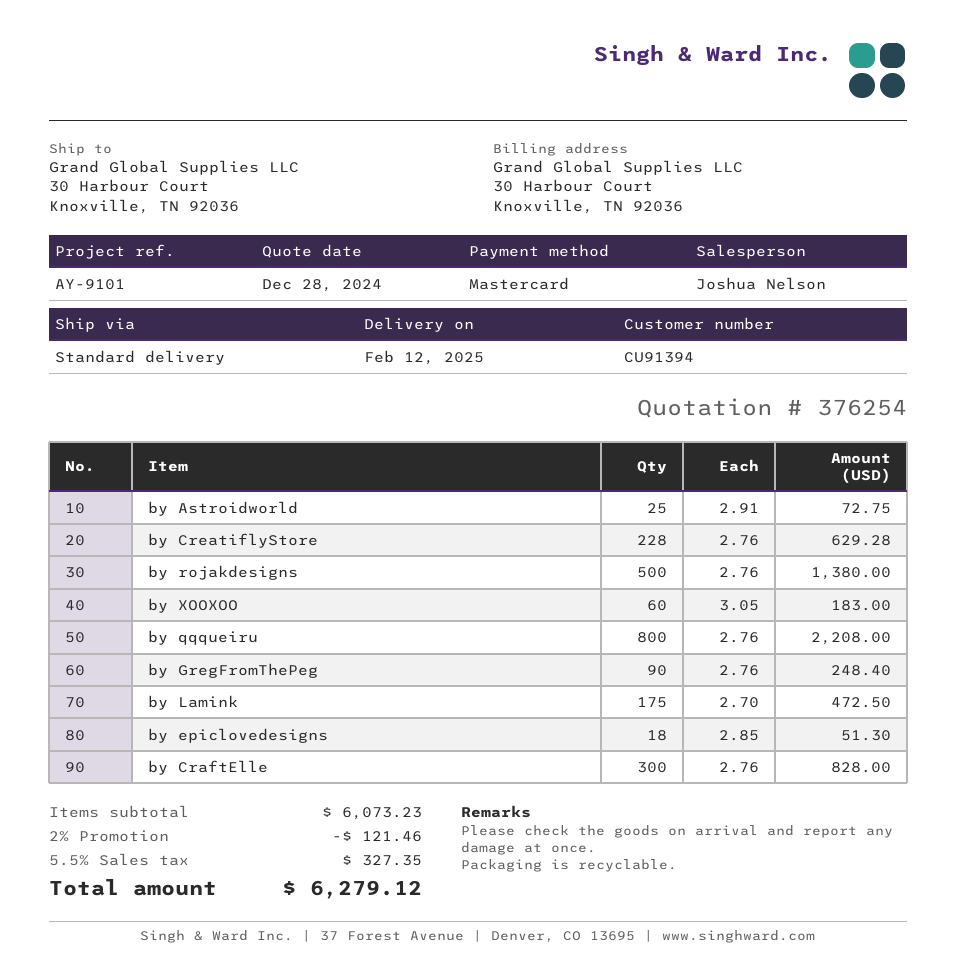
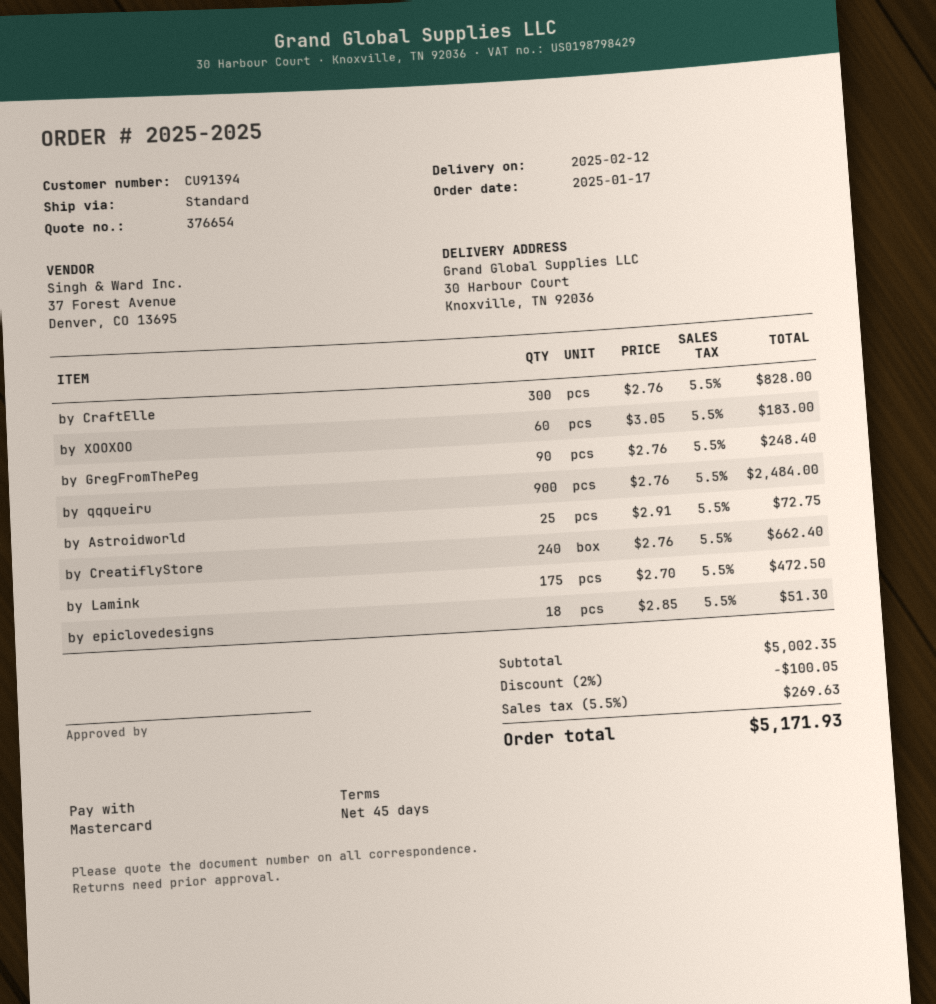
quote number: 376254 -> 376654
by CreatiflyStore: 228 x 2.76 = 629.28 -> 240 x 2.76 = 662.40
by rojakdesigns: 500 x 2.76 = 1380.00 -> none
by qqqueiru: 800 x 2.76 = 2208.00 -> 900 x 2.76 = 2484.00
subtotal: 6073.23 -> 5002.35
discount: 2% = 121.46 -> 2% = 100.05
tax: 5.5% = 327.35 -> 5.5% = 269.63
total: 6279.12 -> 5171.93

